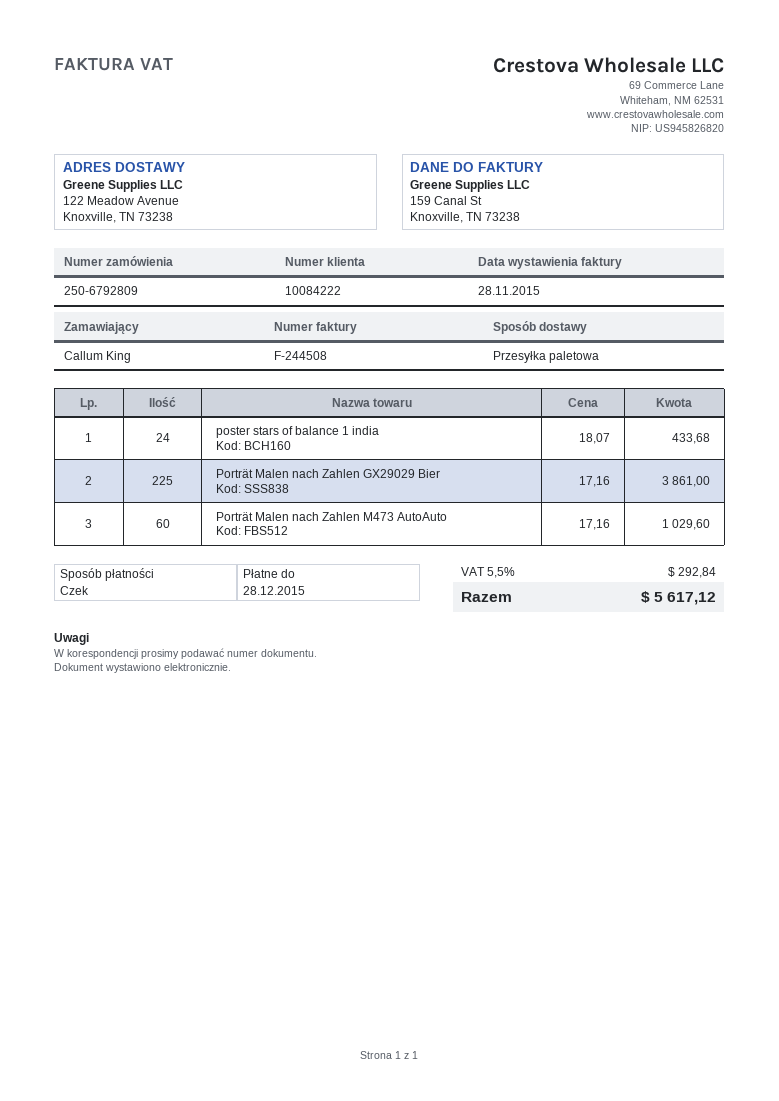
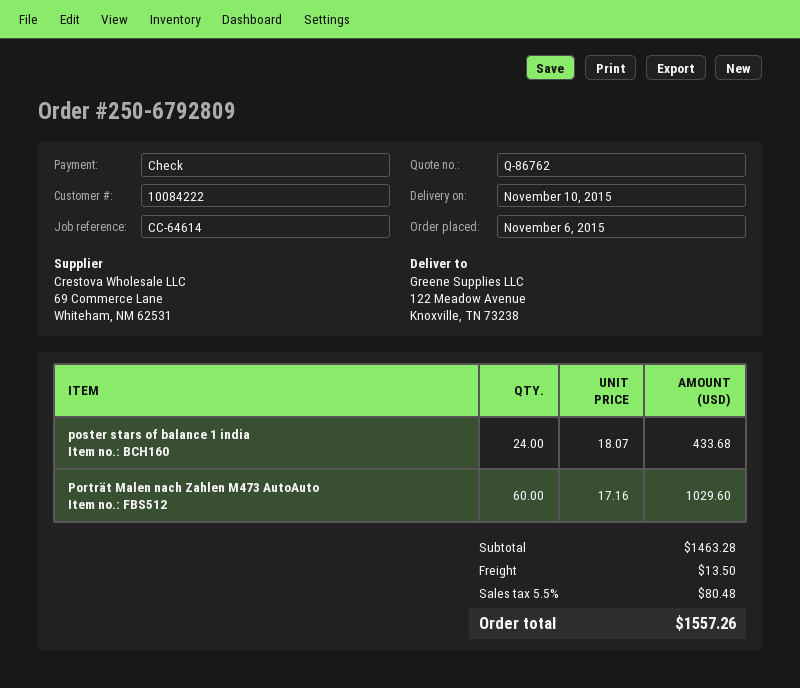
Porträt Malen nach Zahlen GX29029 Bier: 225 x 17.16 = 3861.00 -> none
shipping: none -> 13.50
tax: 5.5% = 292.84 -> 5.5% = 80.48
total: 5617.12 -> 1557.26

